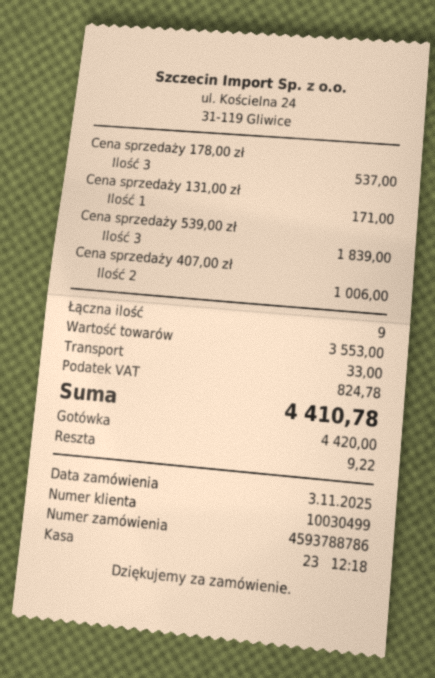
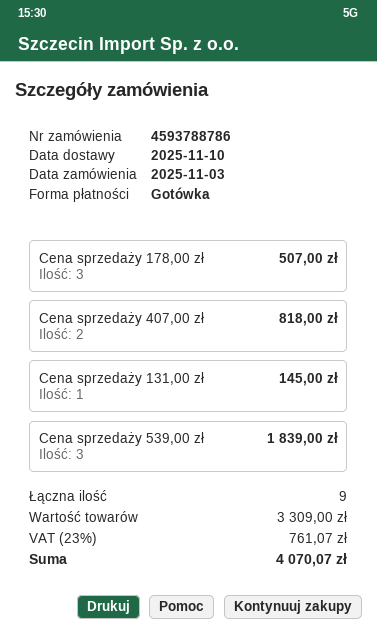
Cena sprzedaży 178,00 zł: 3 for 537.00 -> 3 for 507.00
Cena sprzedaży 131,00 zł: 1 for 171.00 -> 1 for 145.00
Cena sprzedaży 407,00 zł: 2 for 1006.00 -> 2 for 818.00
subtotal: 3553.00 -> 3309.00
shipping: 33.00 -> none
tax: 824.78 -> 761.07
total: 4410.78 -> 4070.07

